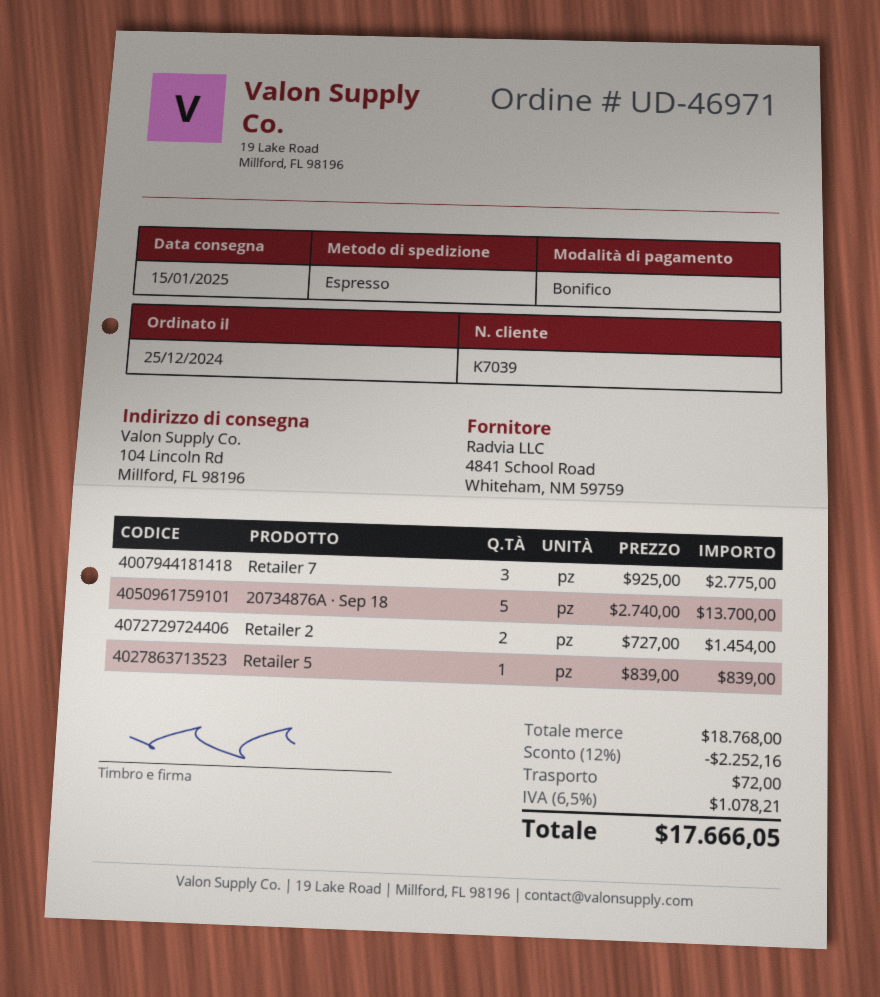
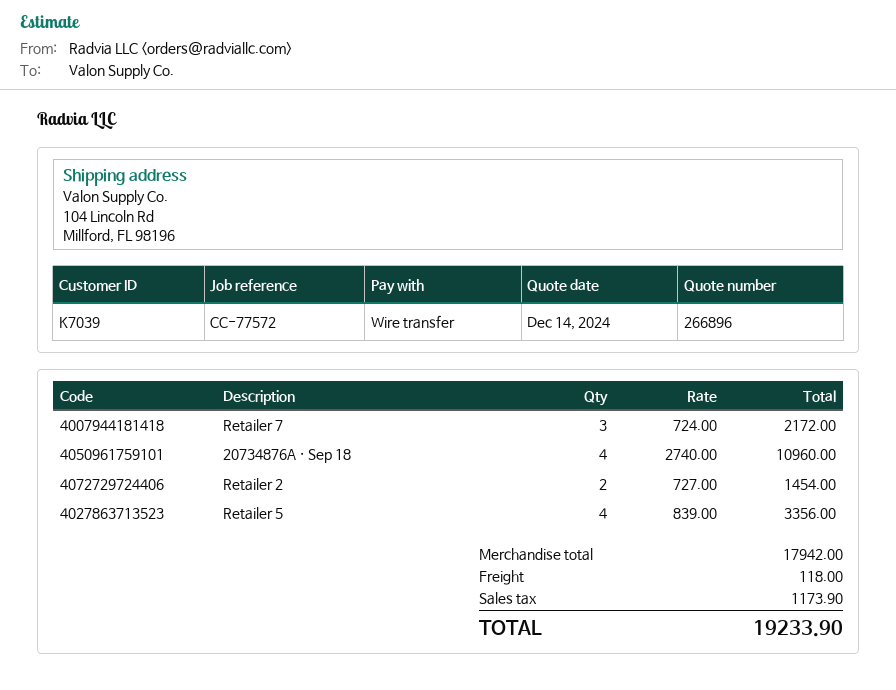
Retailer 7: 3 x 925.00 = 2775.00 -> 3 x 724.00 = 2172.00
20734876A · Sep 18: 5 x 2740.00 = 13700.00 -> 4 x 2740.00 = 10960.00
Retailer 5: 1 x 839.00 = 839.00 -> 4 x 839.00 = 3356.00
subtotal: 18768.00 -> 17942.00
discount: 12% = 2252.16 -> none
shipping: 72.00 -> 118.00
tax: 1078.21 -> 1173.90
total: 17666.05 -> 19233.90

